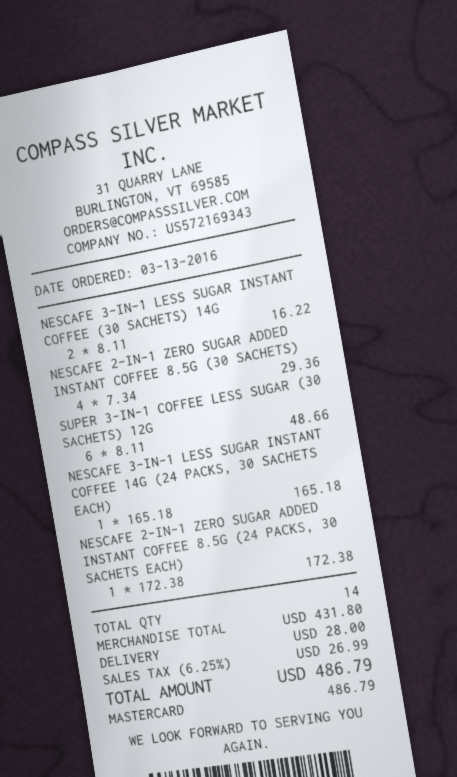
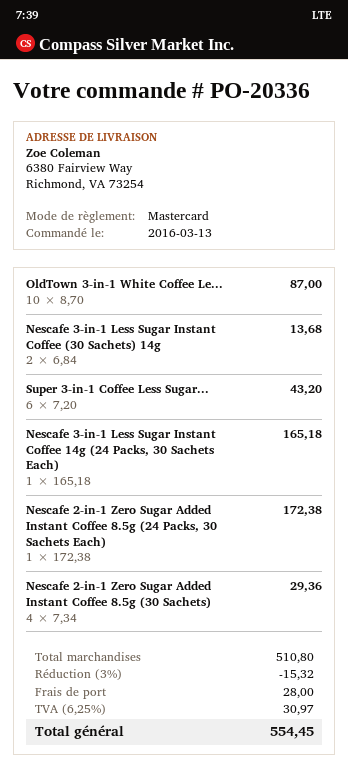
NESCAFE 3-IN-1 LESS SUGAR INSTANT COFFEE (30 SACHETS) 14G: 2 x 8.11 = 16.22 -> 2 x 6.84 = 13.68
SUPER 3-IN-1 COFFEE LESS SUGAR (30 SACHETS) 12G: 6 x 8.11 = 48.66 -> 6 x 7.20 = 43.20
OldTown 3-in-1 White Coffee Le...: none -> 10 x 8.70 = 87.00
subtotal: 431.80 -> 510.80
discount: none -> 3% = 15.32
tax: 6.25% = 26.99 -> 6.25% = 30.97
total: 486.79 -> 554.45

